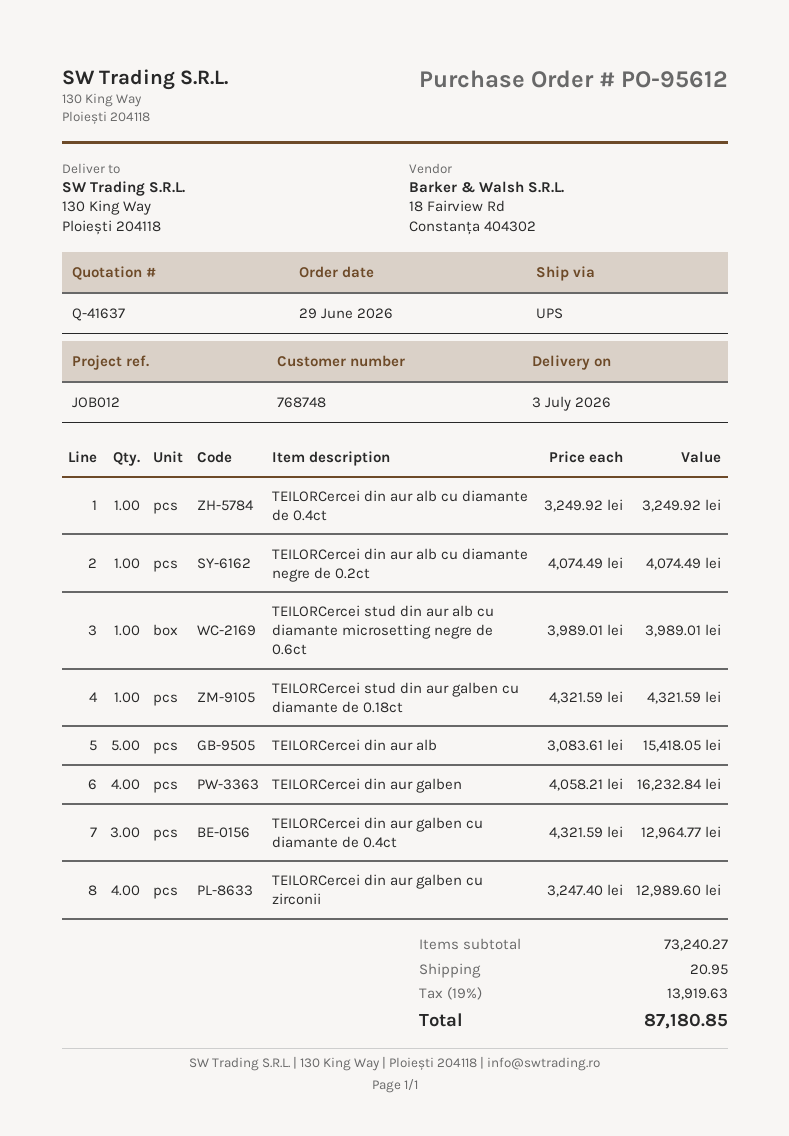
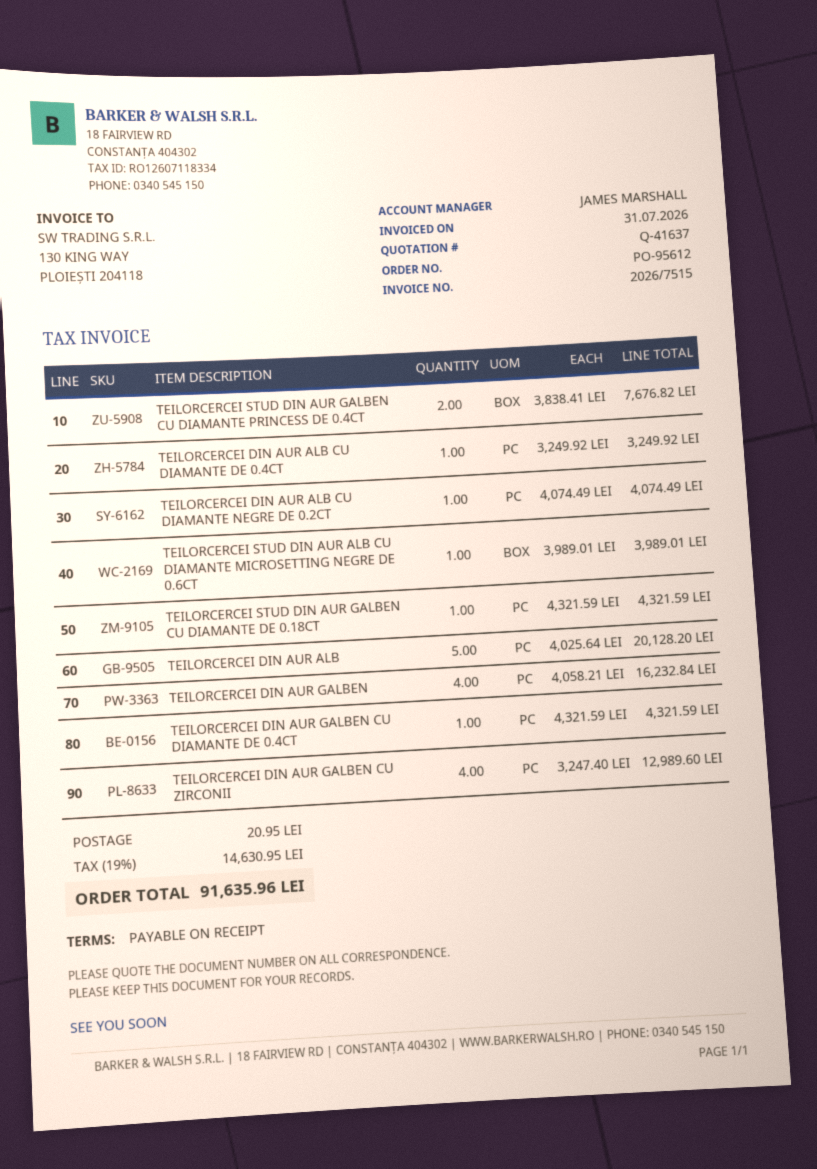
TEILORCercei din aur alb: 5 x 3083.61 = 15418.05 -> 5 x 4025.64 = 20128.20
TEILORCercei din aur galben cu diamante de 0.4ct: 3 x 4321.59 = 12964.77 -> 1 x 4321.59 = 4321.59
TEILORCERCEI STUD DIN AUR GALBEN CU DIAMANTE PRINCESS DE 0.4CT: none -> 2 x 3838.41 = 7676.82
tax: 19% = 13919.63 -> 19% = 14630.95
total: 87180.85 -> 91635.96

